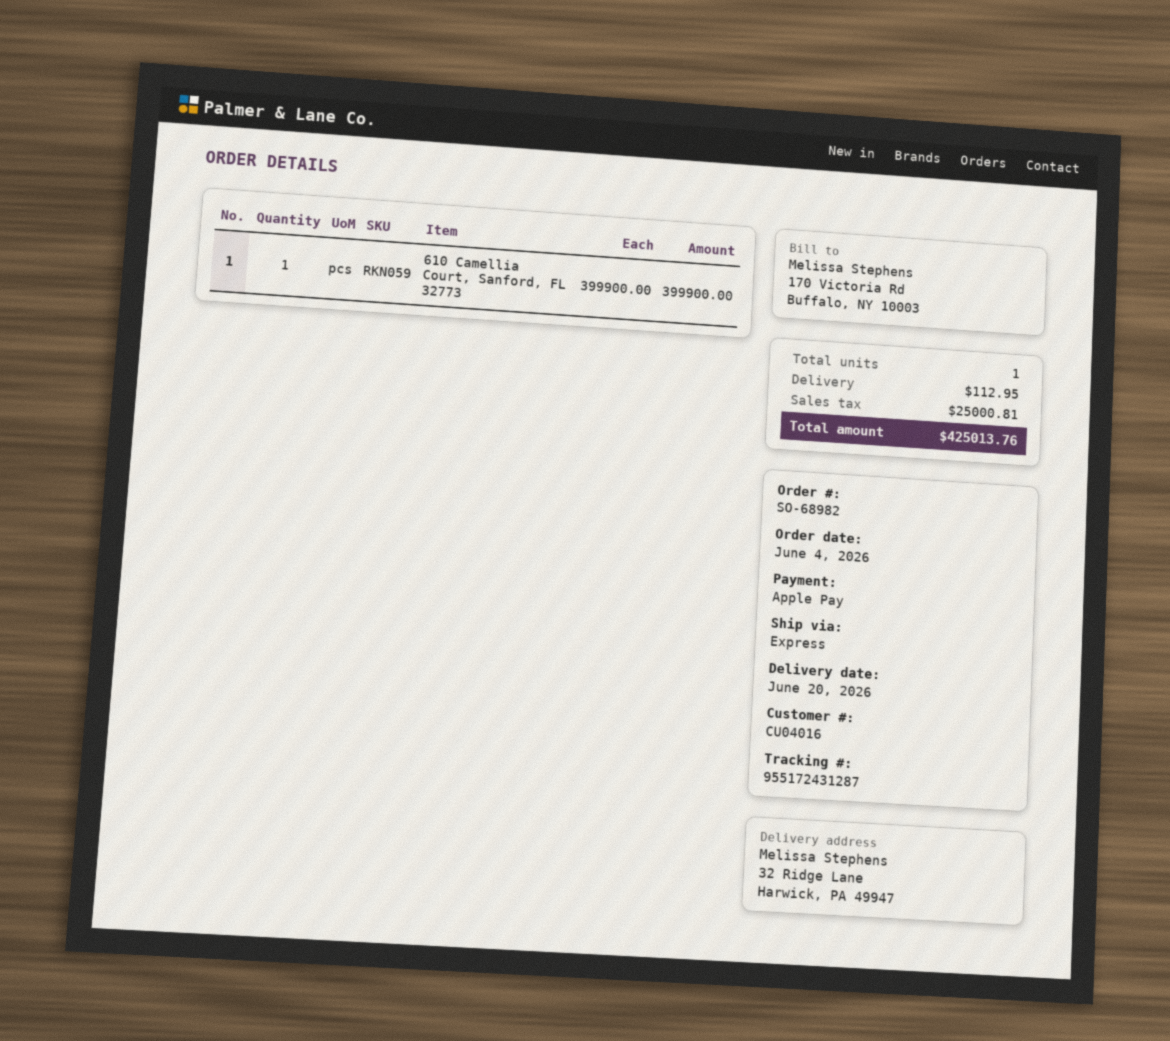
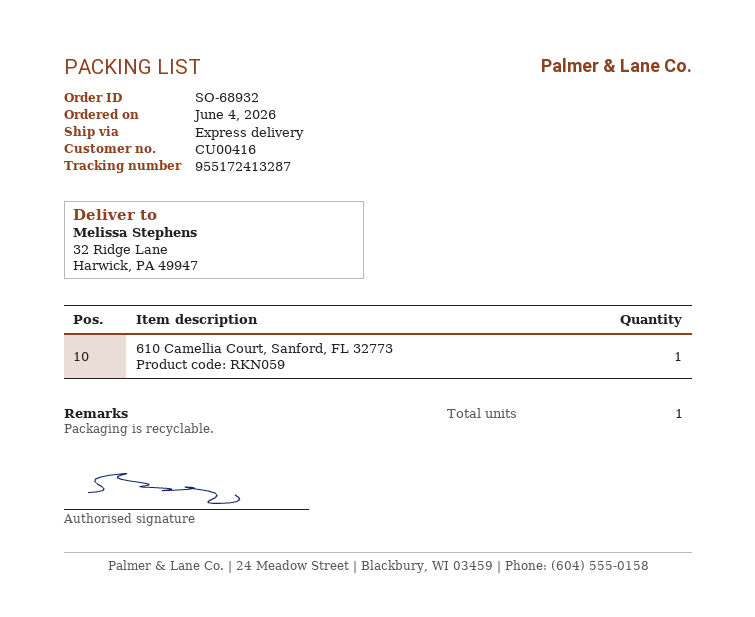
order number: SO-68982 -> SO-68932
customer number: CU04016 -> CU00416
tracking number: 955172431287 -> 955172413287

